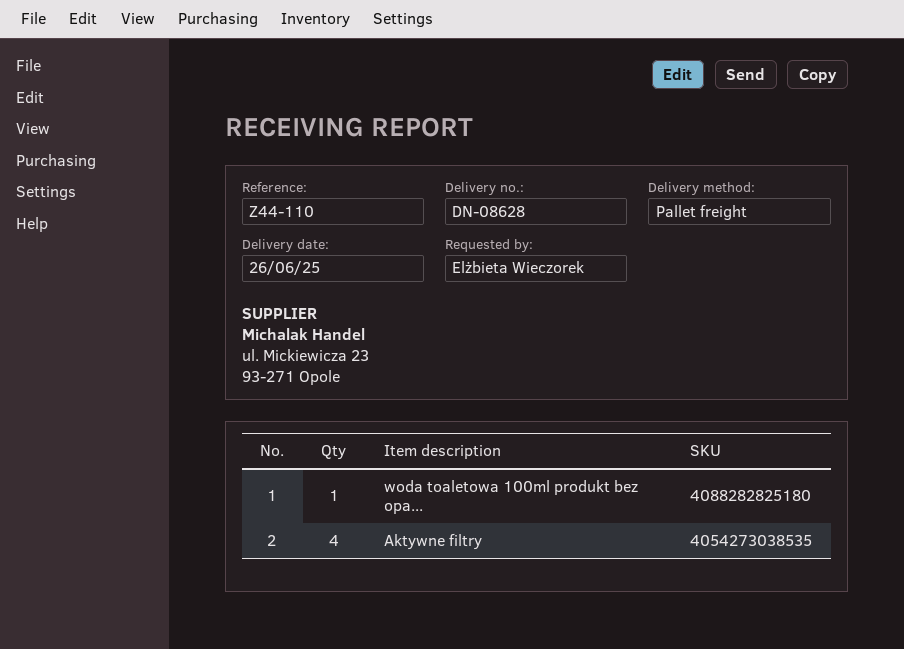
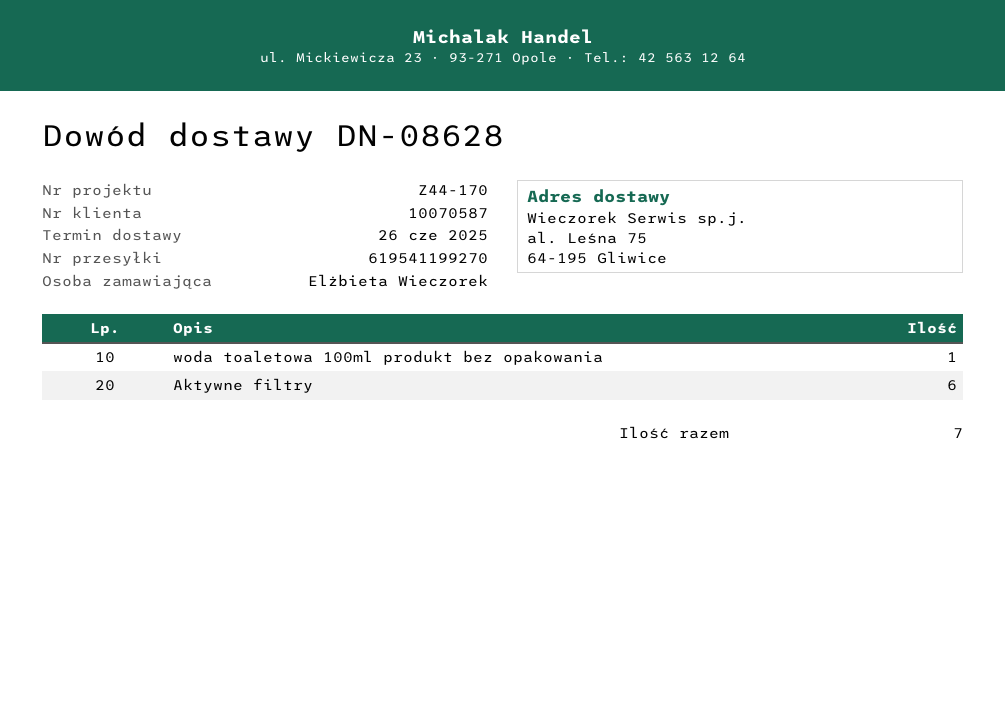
reference: Z44-110 -> Z44-170
Aktywne filtry: 4 -> 6

